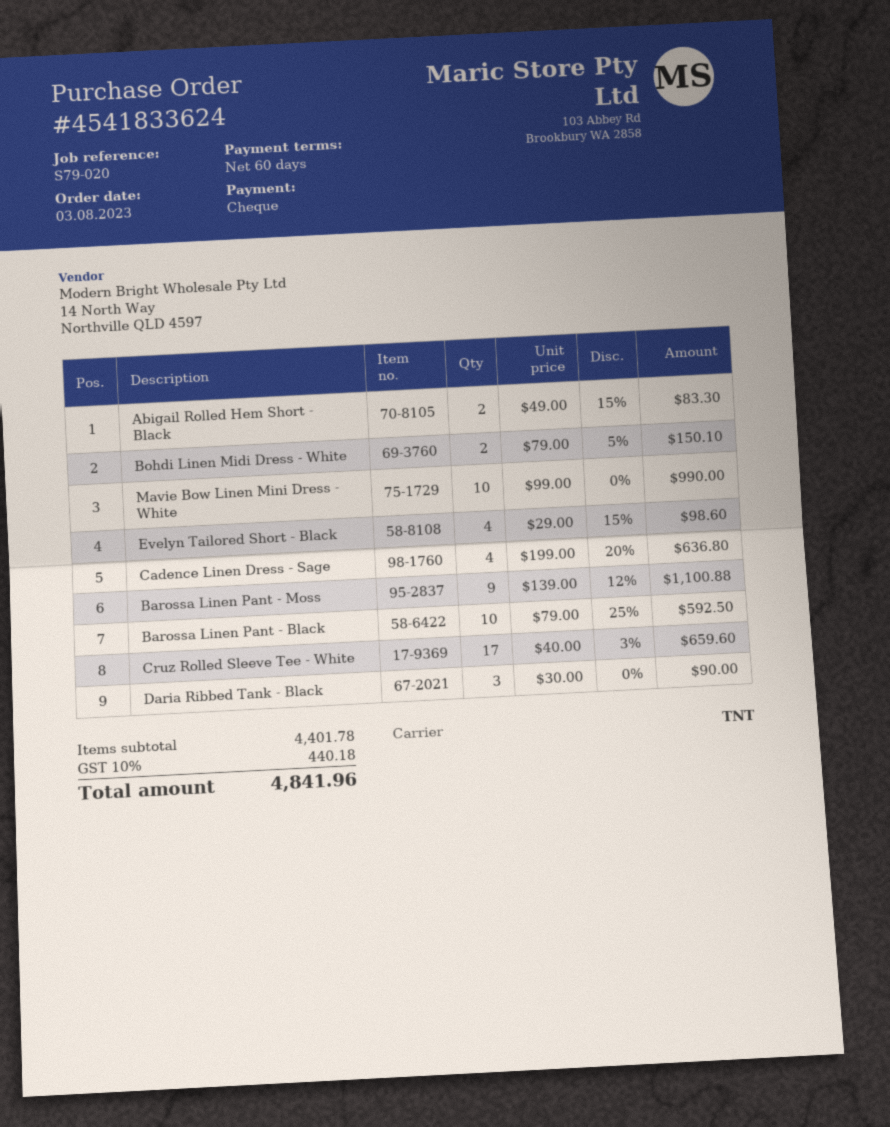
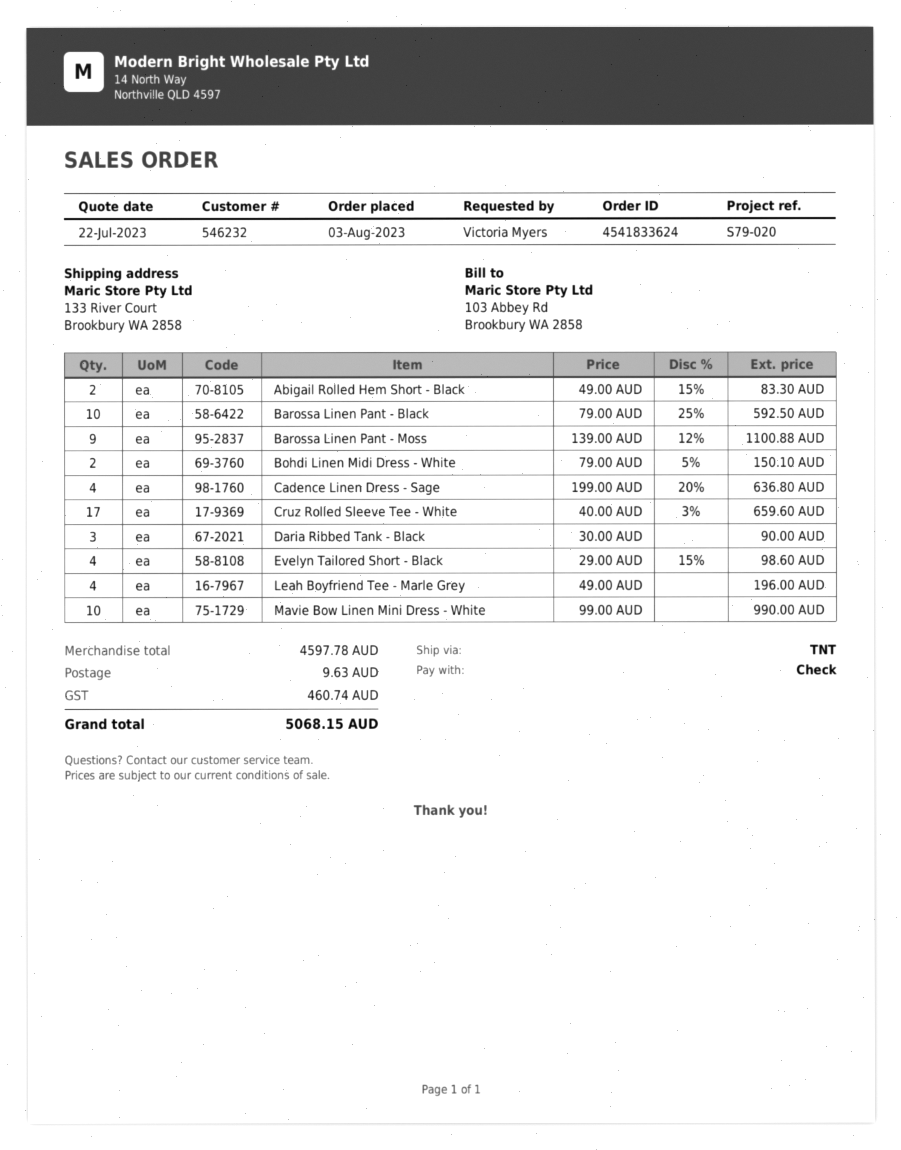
Leah Boyfriend Tee - Marle Grey: none -> 4 x 49.00 = 196.00
subtotal: 4401.78 -> 4597.78
shipping: none -> 9.63
tax: 440.18 -> 460.74
total: 4841.96 -> 5068.15

